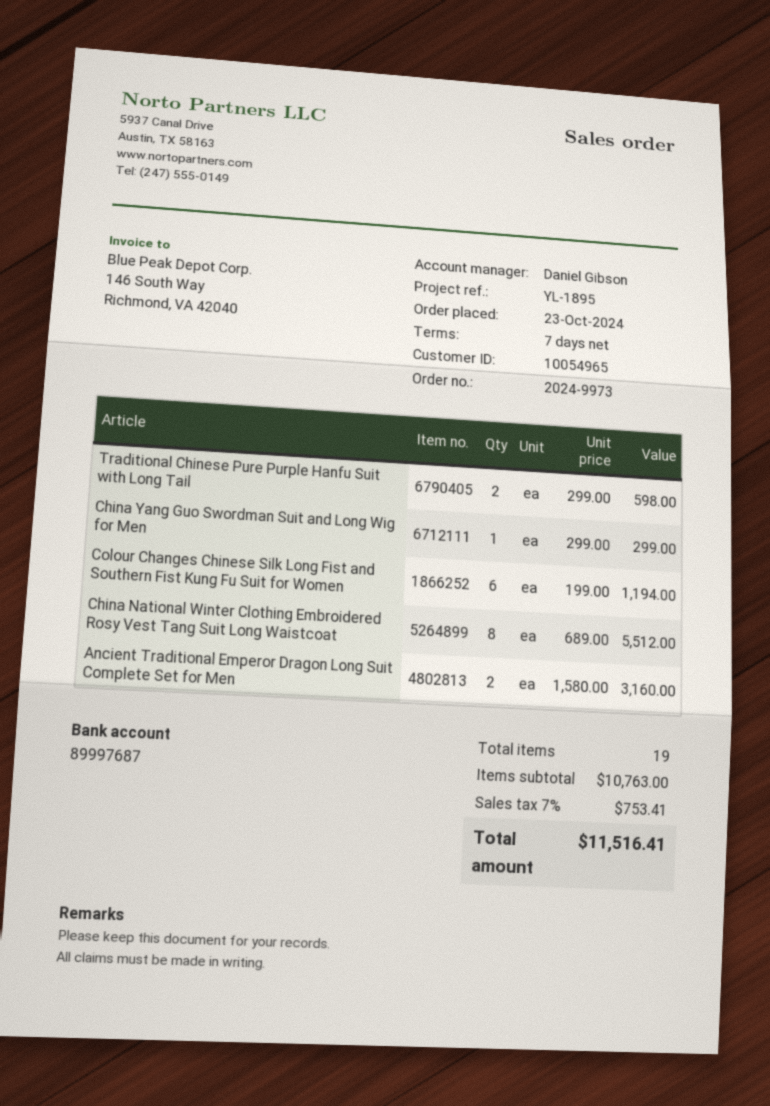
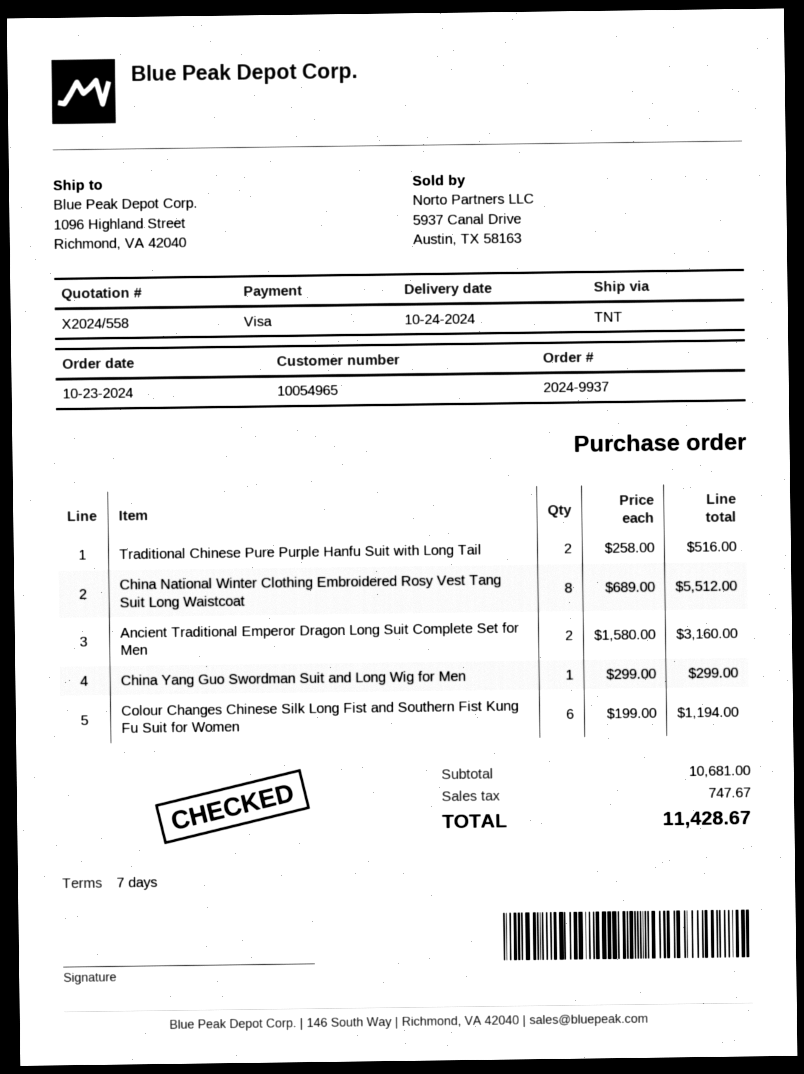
order number: 2024-9973 -> 2024-9937
Traditional Chinese Pure Purple Hanfu Suit with Long Tail: 2 x 299.00 = 598.00 -> 2 x 258.00 = 516.00
subtotal: 10763.00 -> 10681.00
tax: 753.41 -> 747.67
total: 11516.41 -> 11428.67

